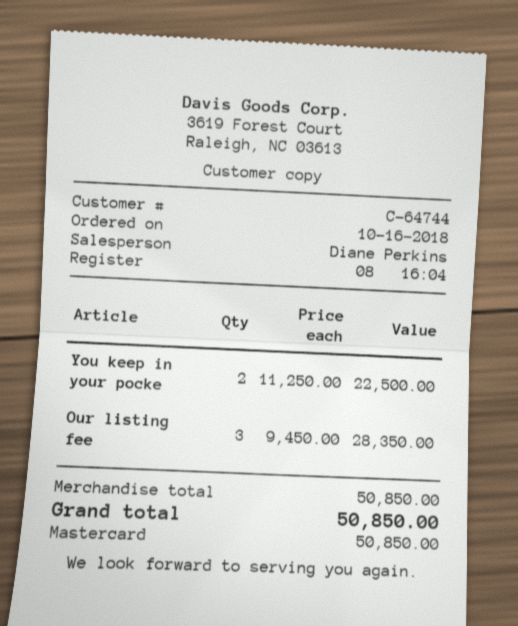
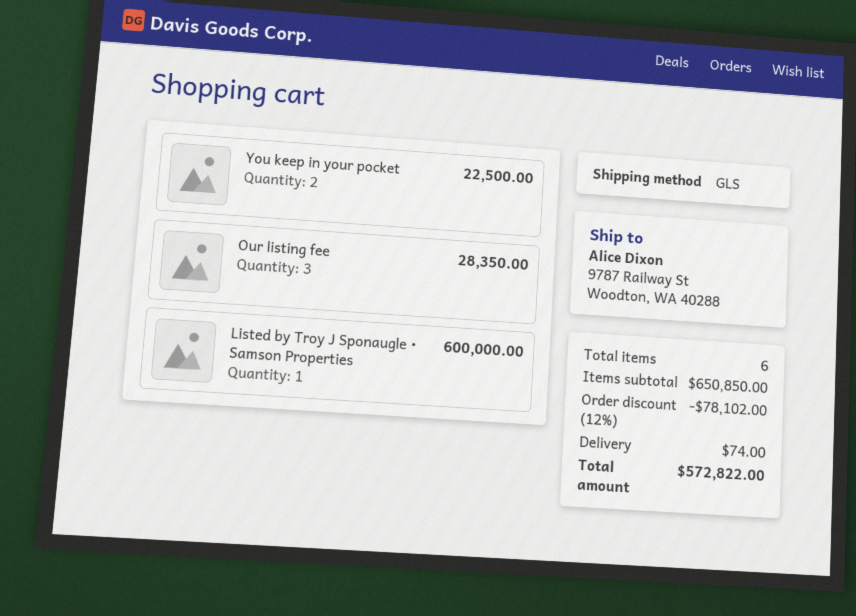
Listed by Troy J Sponaugle • Samson Properties: none -> 1 for 600000.00
subtotal: 50850.00 -> 650850.00
discount: none -> 12% = 78102.00
shipping: none -> 74.00
total: 50850.00 -> 572822.00

